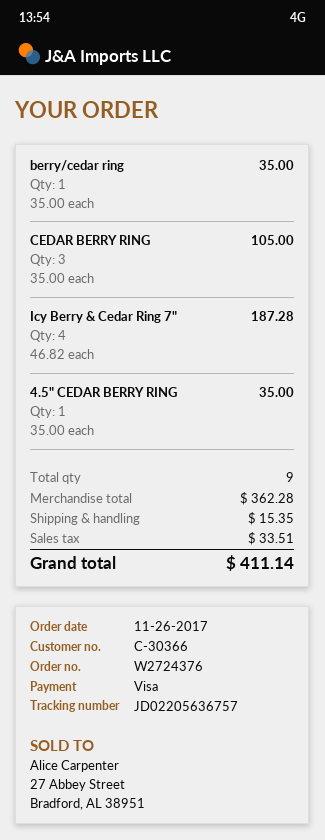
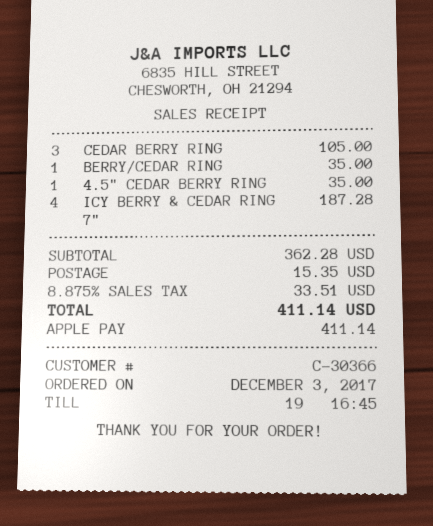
order date: 2017-11-26 -> 2017-12-03
payment method: Visa -> Apple Pay

